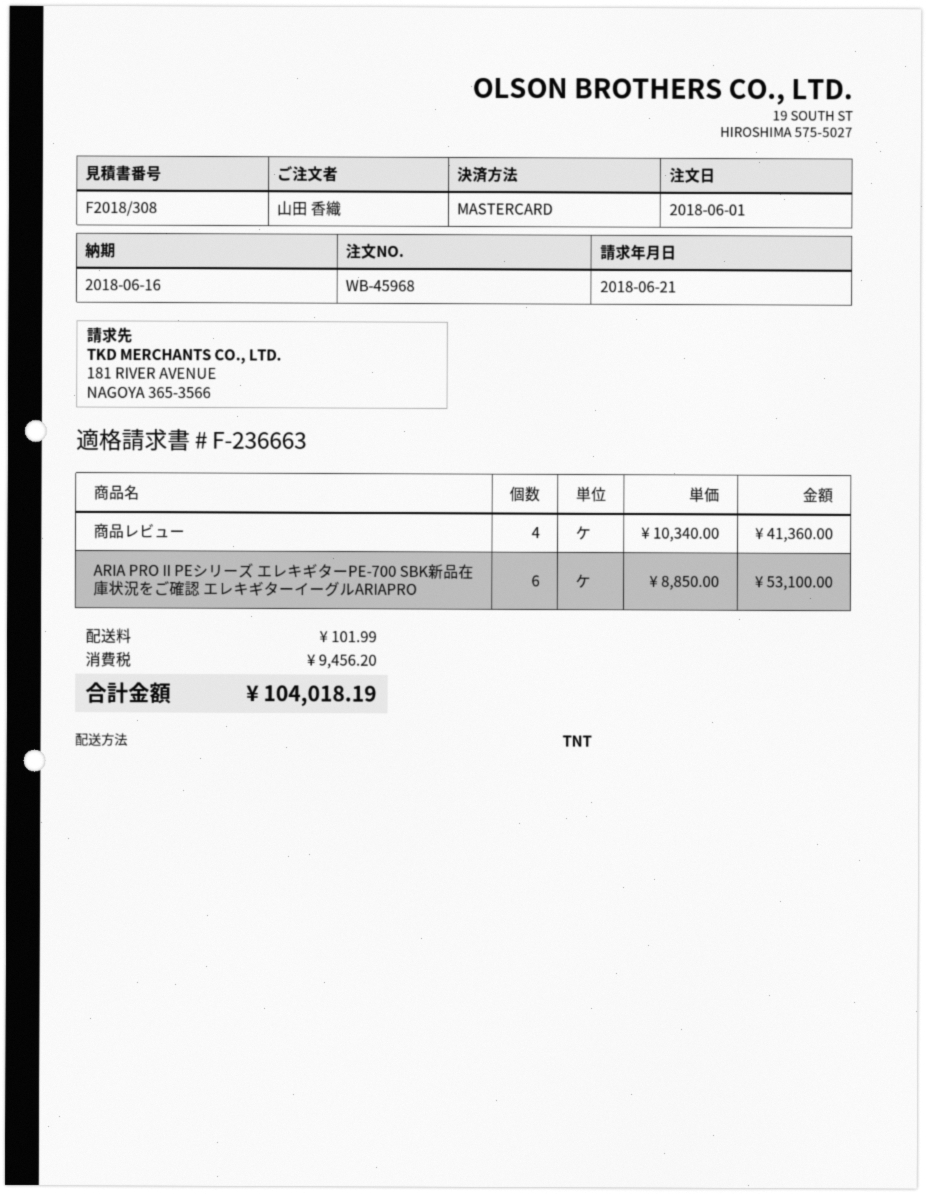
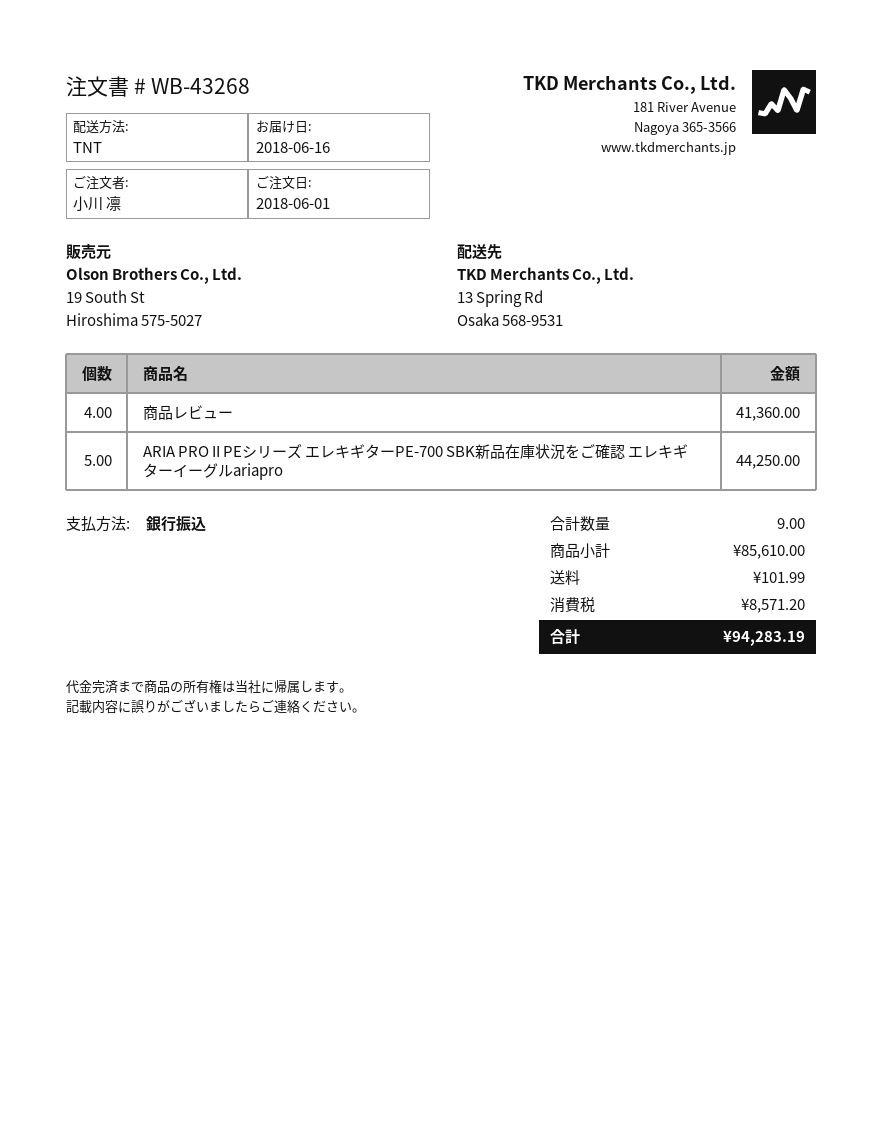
order number: WB-45968 -> WB-43268
ordered by: 山田 香織 -> 小川 凛
payment method: Mastercard -> bank transfer
ARIA PRO II PEシリーズ エレキギターPE-700 SBK新品在庫状況をご確認 エレキギターイーグルARIAPRO: 6 for 53100.00 -> 5 for 44250.00
tax: 9456.20 -> 8571.20
total: 104018.19 -> 94283.19

